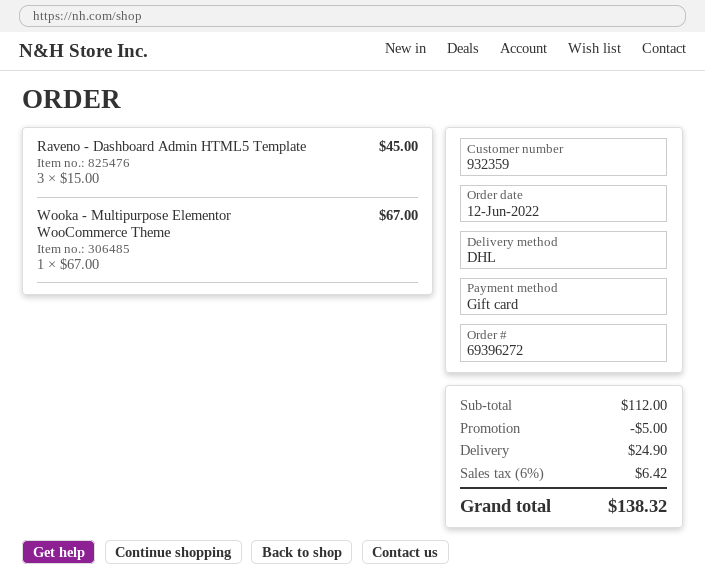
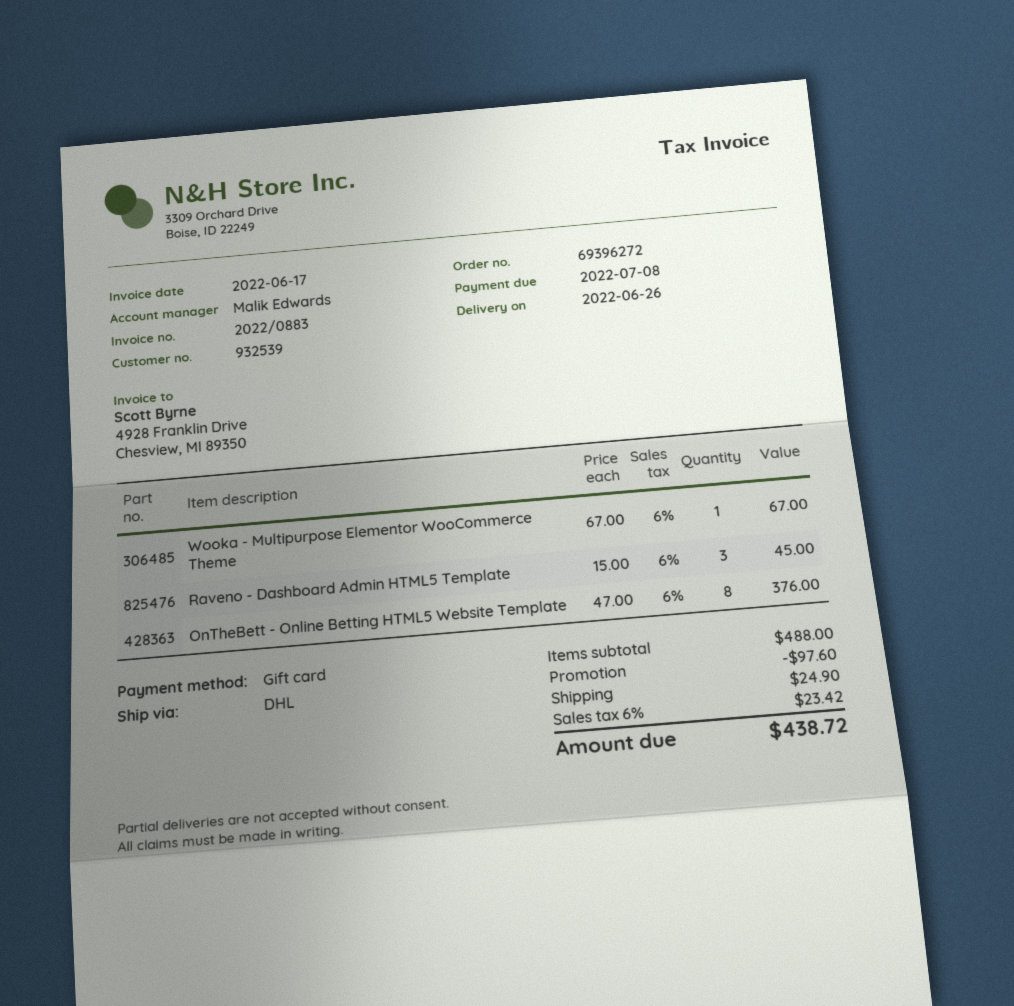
customer number: 932359 -> 932539
OnTheBett - Online Betting HTML5 Website Template: none -> 8 x 47.00 = 376.00
subtotal: 112.00 -> 488.00
discount: 5.00 -> 97.60
tax: 6% = 6.42 -> 6% = 23.42
total: 138.32 -> 438.72

